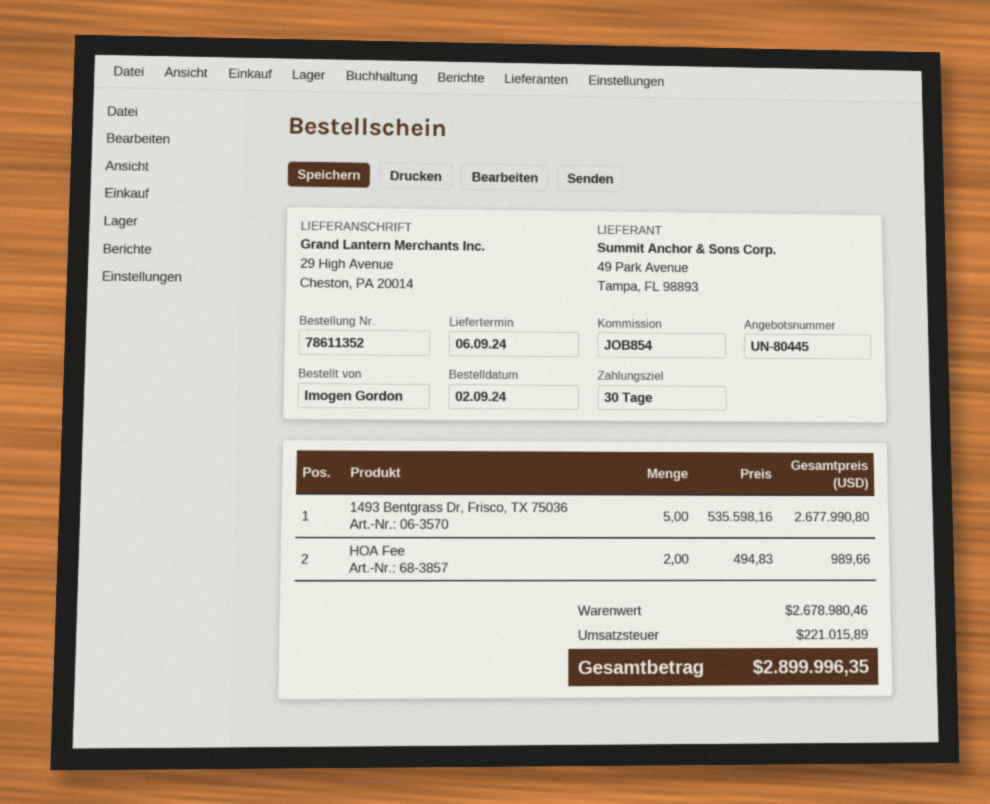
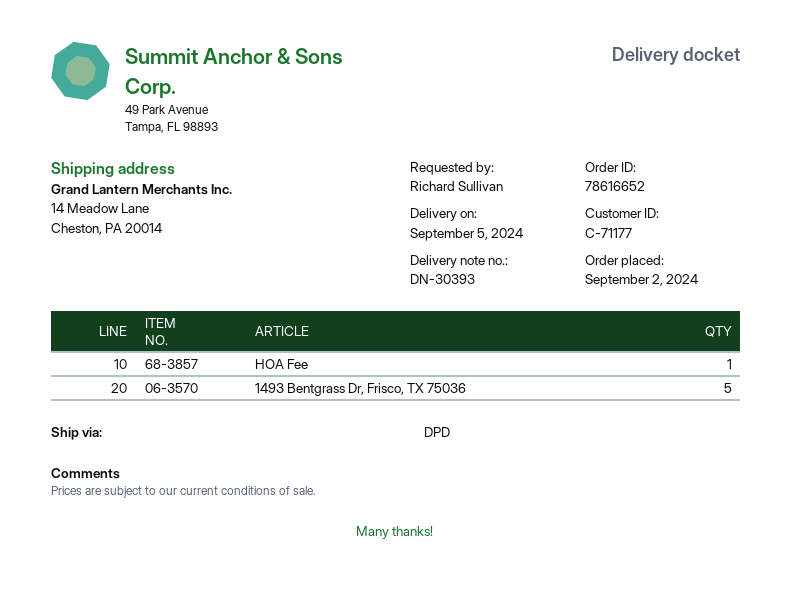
order number: 78611352 -> 78616652
delivery date: 2024-09-06 -> 2024-09-05
ordered by: Imogen Gordon -> Richard Sullivan
ship to: 29 High Avenue, Cheston, PA 20014 -> 14 Meadow Lane, Cheston, PA 20014
HOA Fee: 2 -> 1

